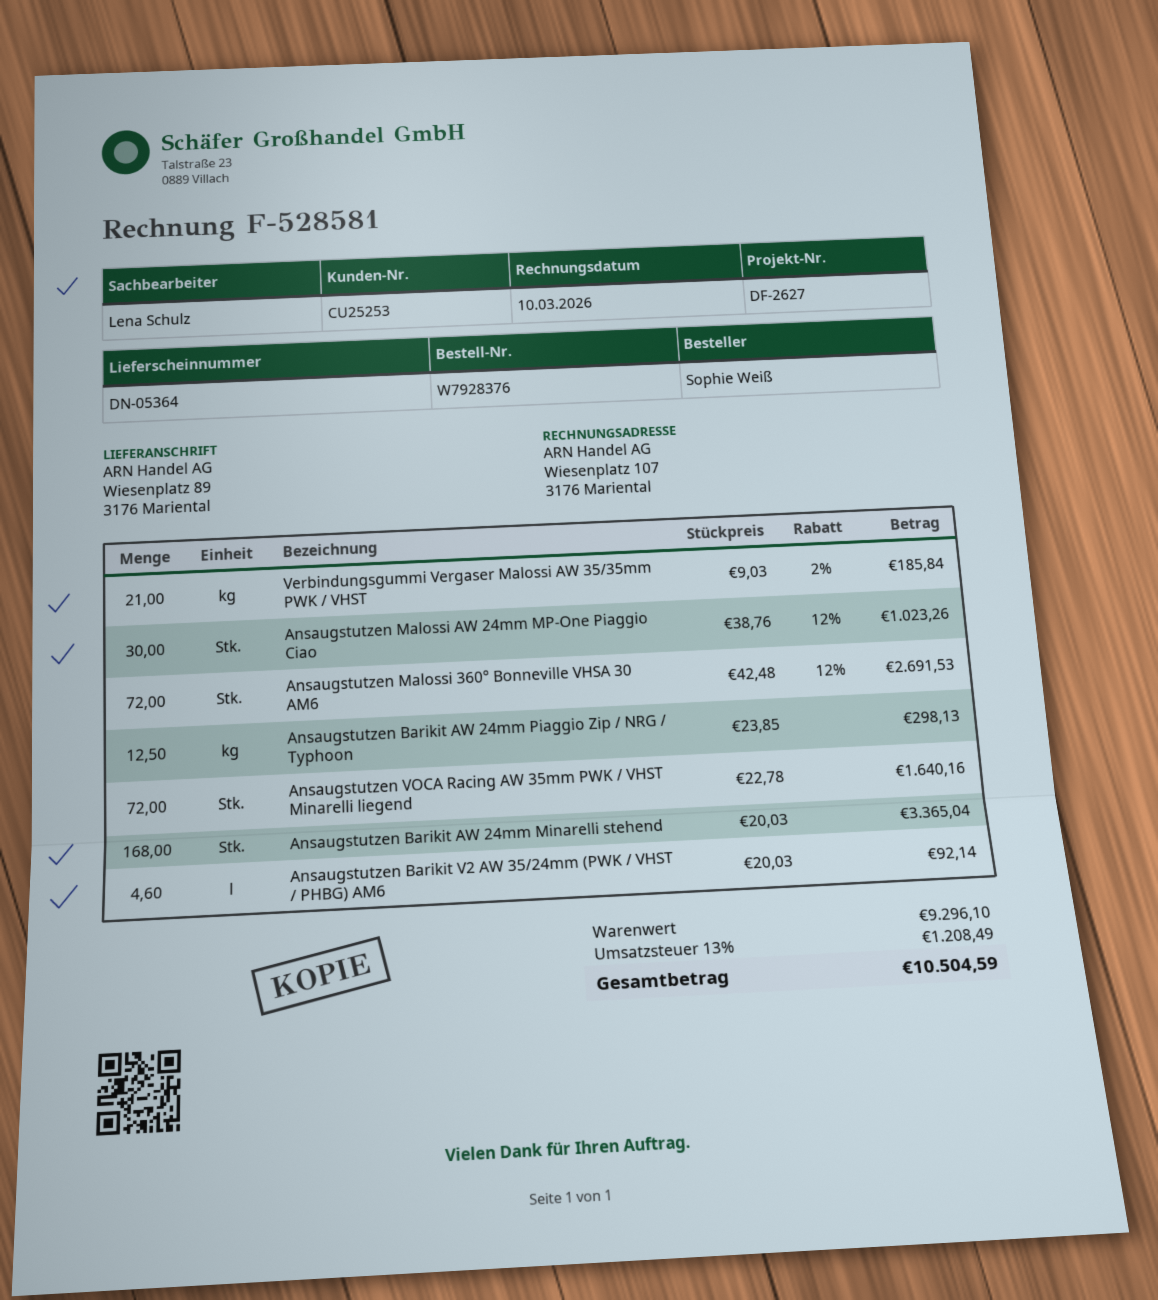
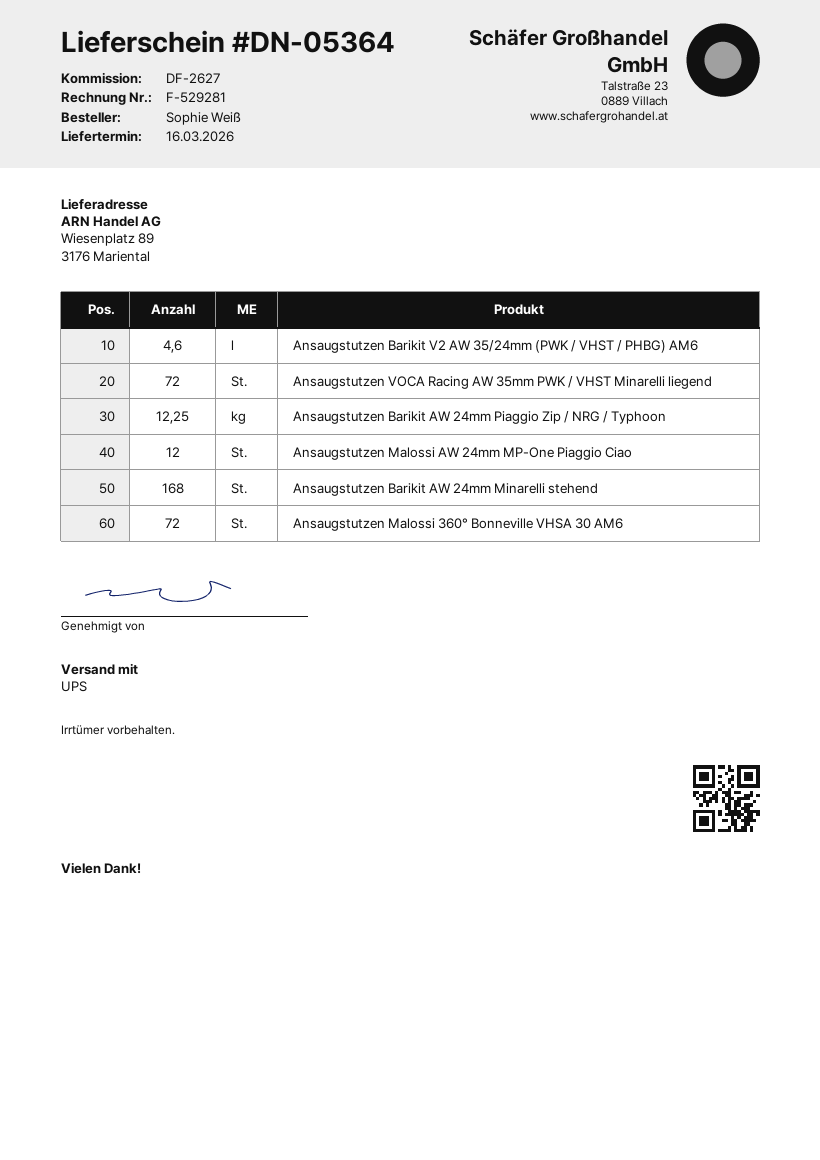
invoice number: F-528581 -> F-529281
Verbindungsgummi Vergaser Malossi AW 35/35mm PWK / VHST: 21 -> none
Ansaugstutzen Malossi AW 24mm MP-One Piaggio Ciao: 30 -> 12
Ansaugstutzen Barikit AW 24mm Piaggio Zip / NRG / Typhoon: 12.5 -> 12.25

